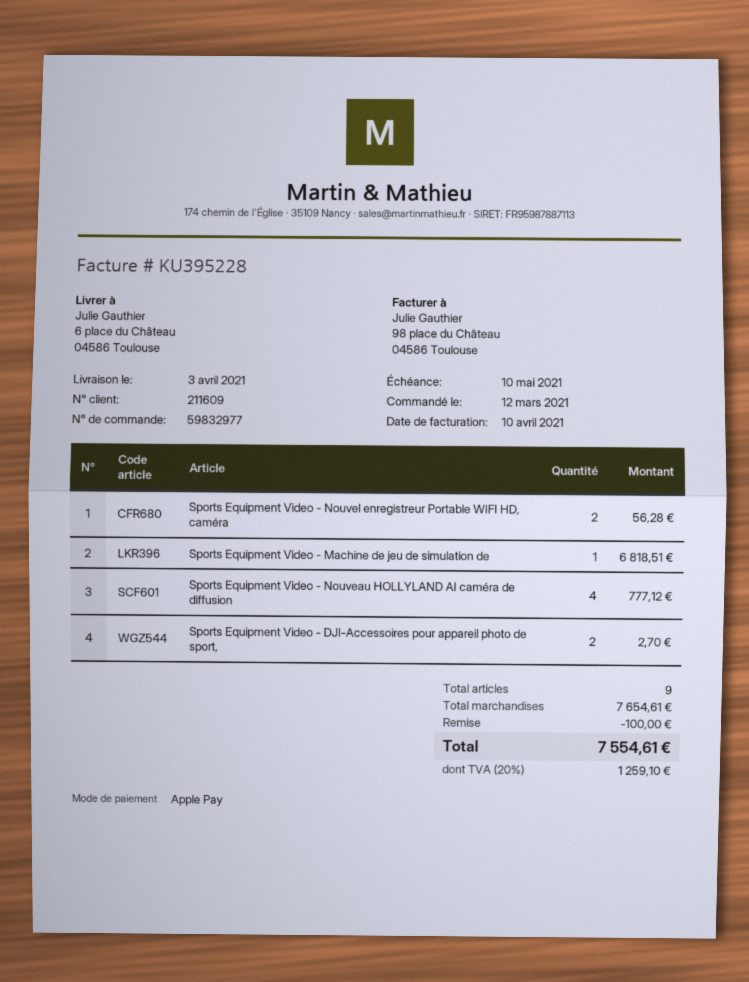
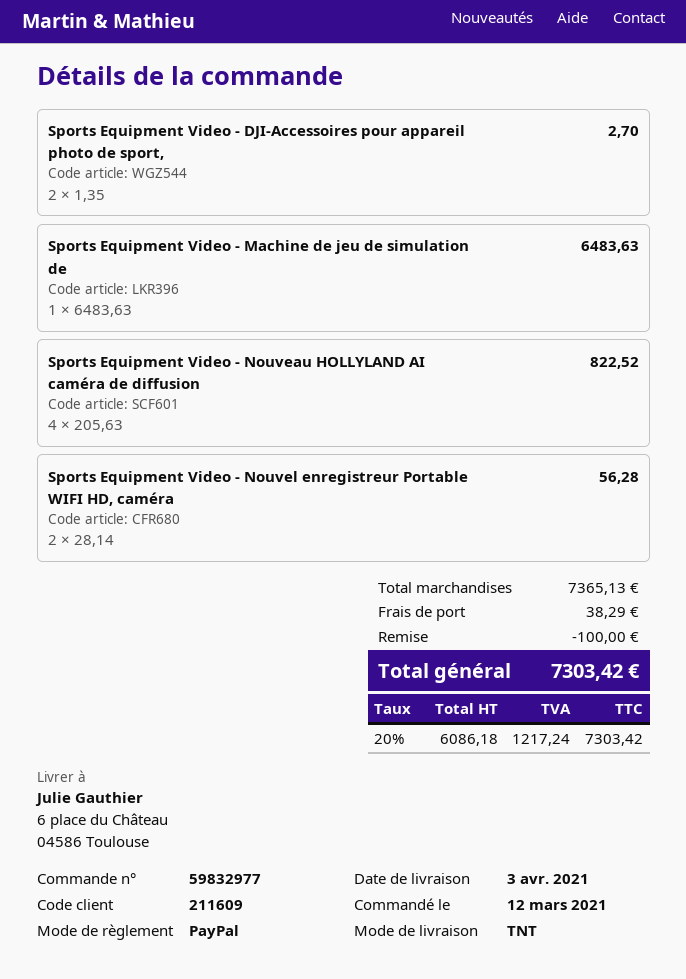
payment method: Apple Pay -> PayPal
Sports Equipment Video - Machine de jeu de simulation de: 1 for 6818.51 -> 1 for 6483.63
Sports Equipment Video - Nouveau HOLLYLAND AI caméra de diffusion: 4 for 777.12 -> 4 for 822.52
subtotal: 7654.61 -> 7365.13
shipping: none -> 38.29
tax: 20% = 1259.10 -> 20% = 1217.24
total: 7554.61 -> 7303.42

